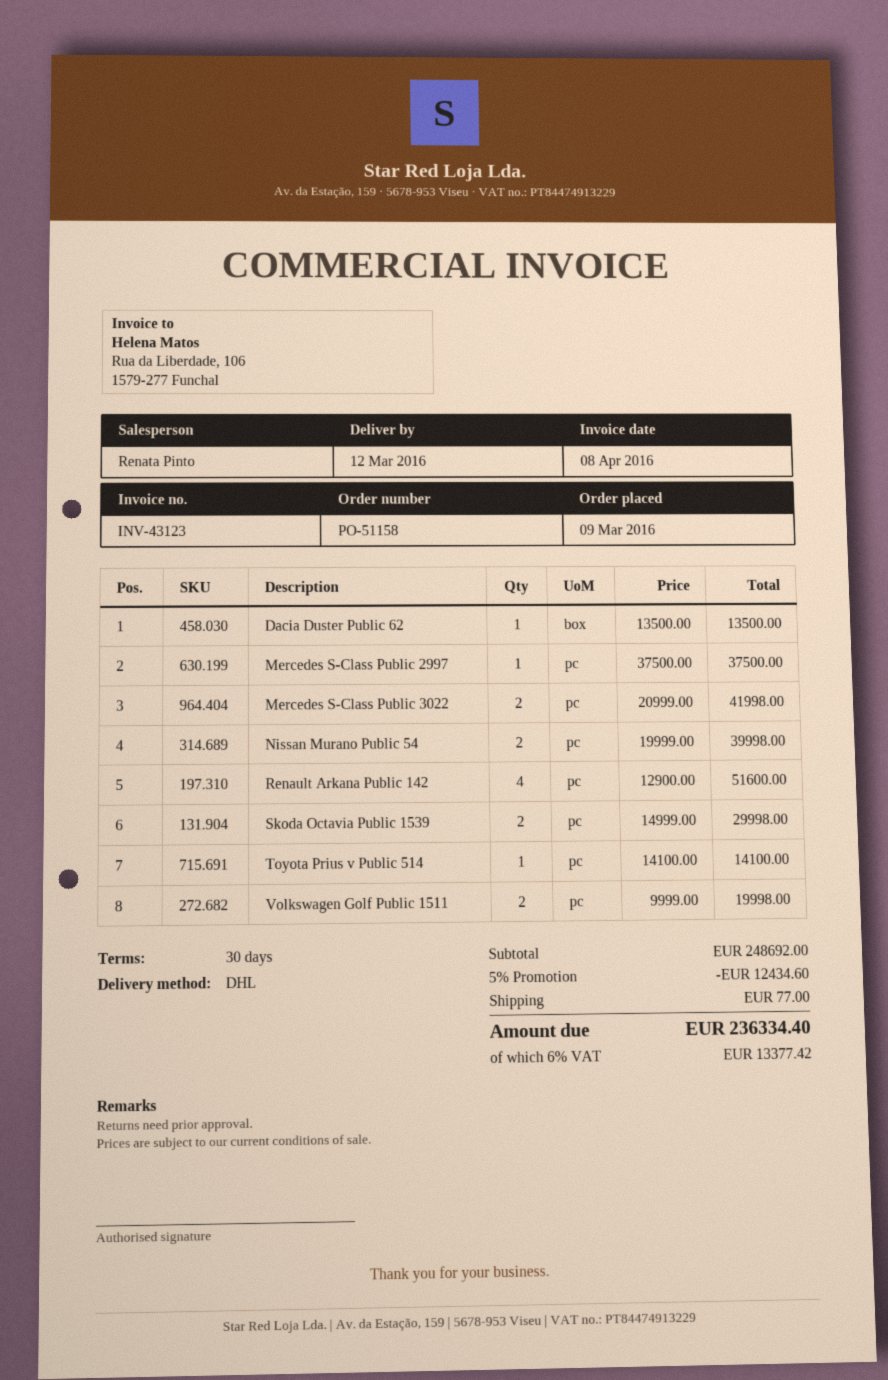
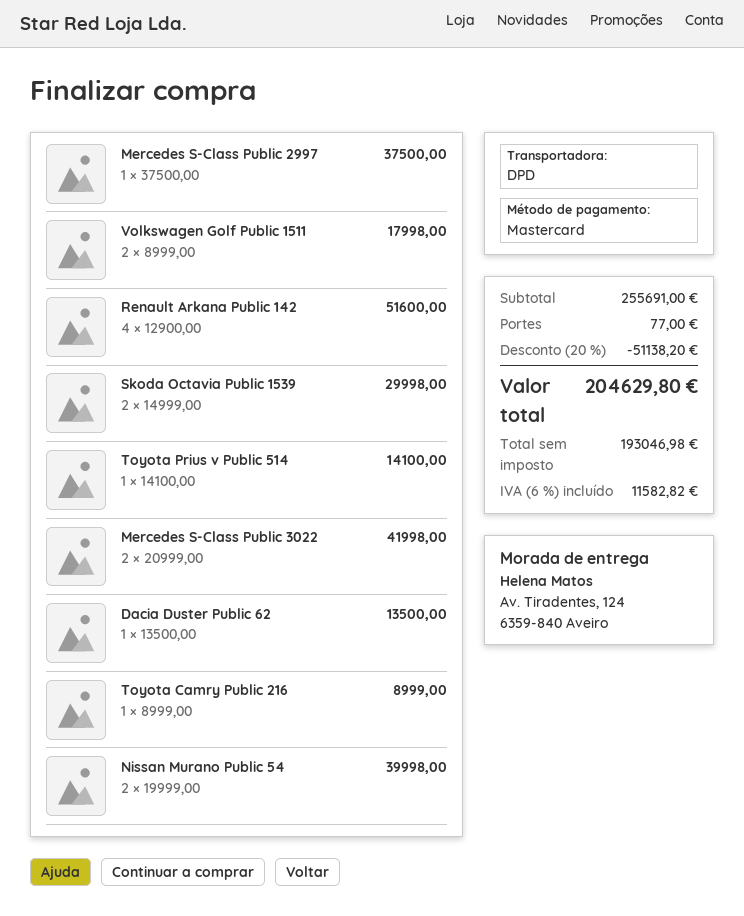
shipping method: DHL -> DPD
Volkswagen Golf Public 1511: 2 x 9999.00 = 19998.00 -> 2 x 8999.00 = 17998.00
Toyota Camry Public 216: none -> 1 x 8999.00 = 8999.00
subtotal: 248692.00 -> 255691.00
discount: 5% = 12434.60 -> 20% = 51138.20
tax: 6% = 13377.42 -> 6% = 11582.82
total: 236334.40 -> 204629.80

